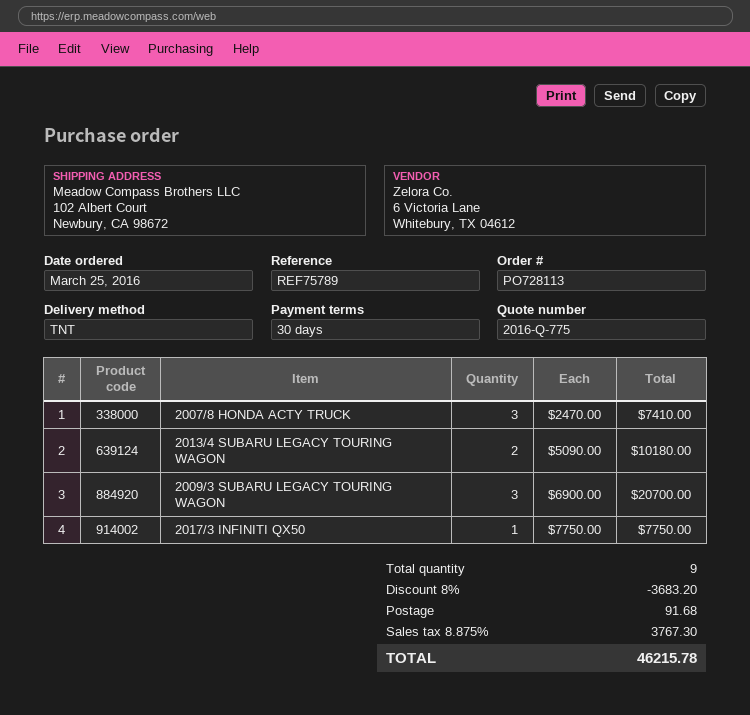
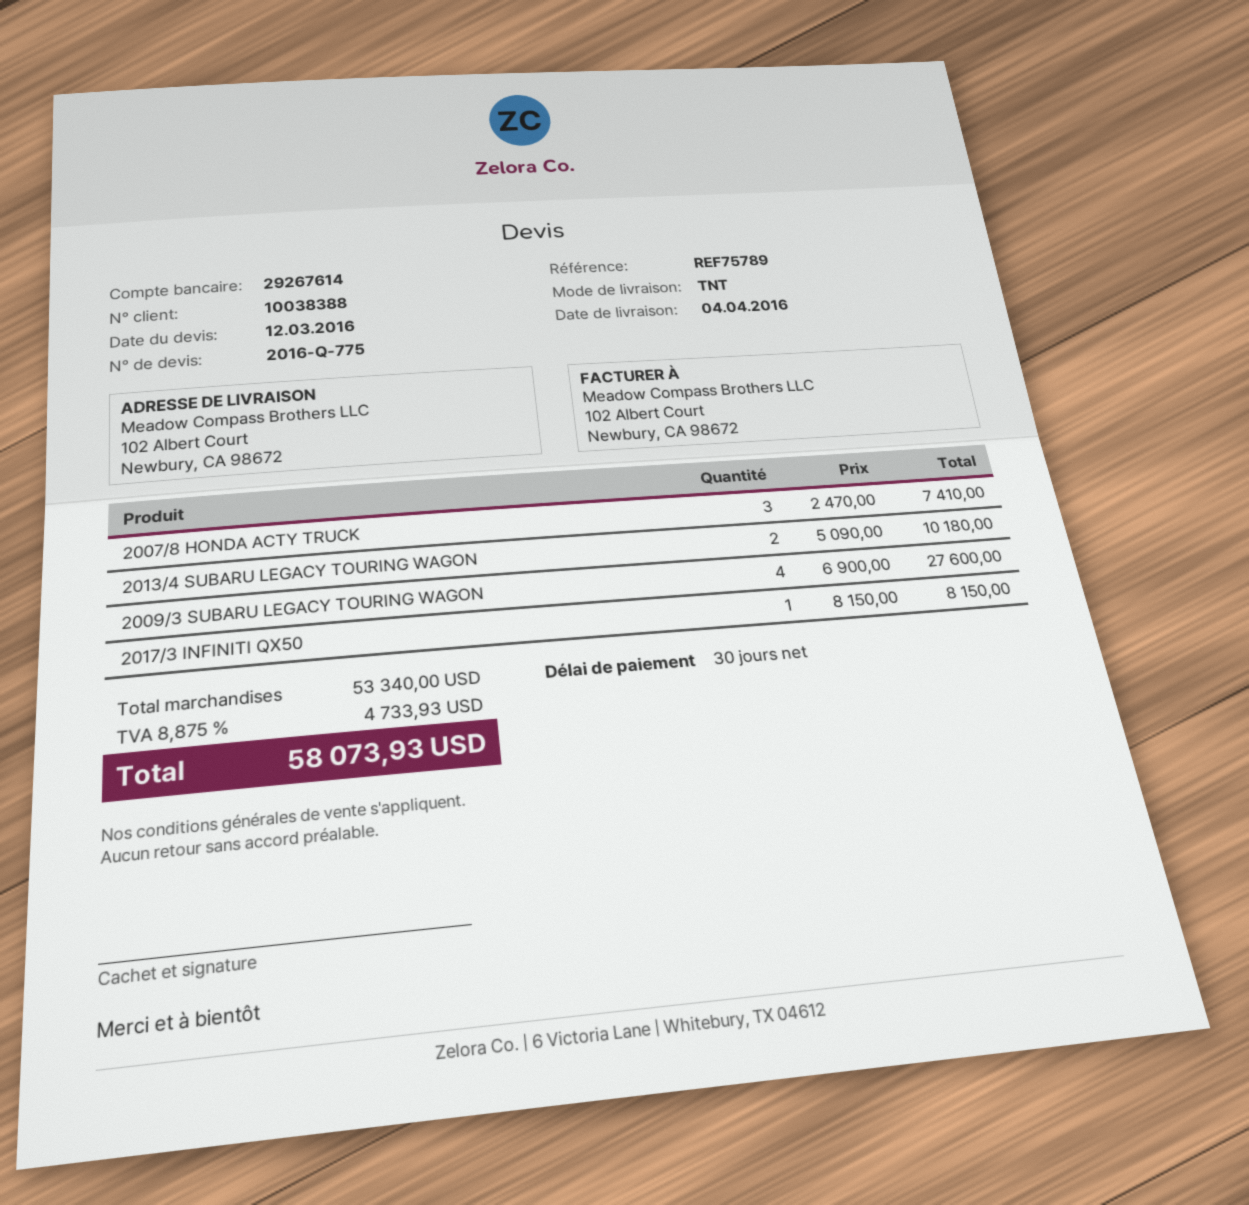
2009/3 SUBARU LEGACY TOURING WAGON: 3 x 6900.00 = 20700.00 -> 4 x 6900.00 = 27600.00
2017/3 INFINITI QX50: 1 x 7750.00 = 7750.00 -> 1 x 8150.00 = 8150.00
discount: 8% = 3683.20 -> none
shipping: 91.68 -> none
tax: 8.875% = 3767.30 -> 8.875% = 4733.93
total: 46215.78 -> 58073.93

